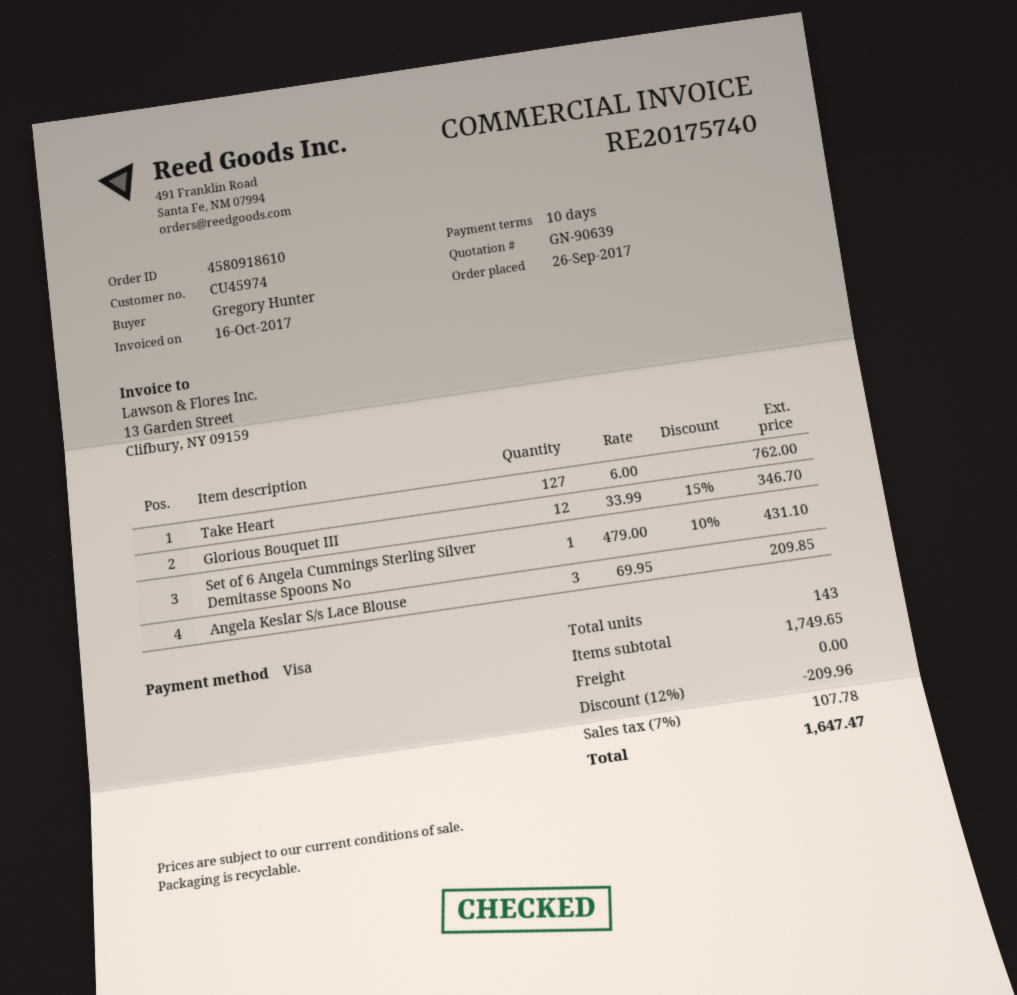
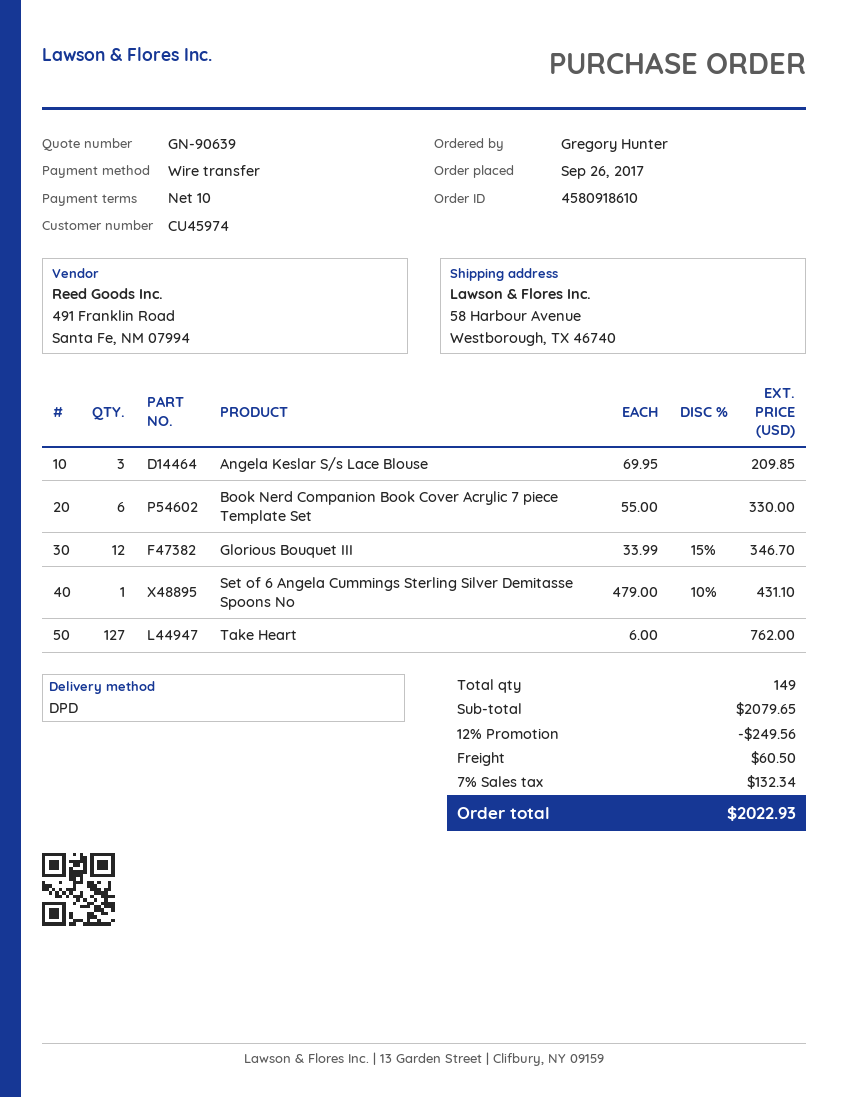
payment method: Visa -> bank transfer
Book Nerd Companion Book Cover Acrylic 7 piece Template Set: none -> 6 x 55.00 = 330.00
total quantity: 143 -> 149
subtotal: 1749.65 -> 2079.65
discount: 12% = 209.96 -> 12% = 249.56
shipping: 0.00 -> 60.50
tax: 7% = 107.78 -> 7% = 132.34
total: 1647.47 -> 2022.93

